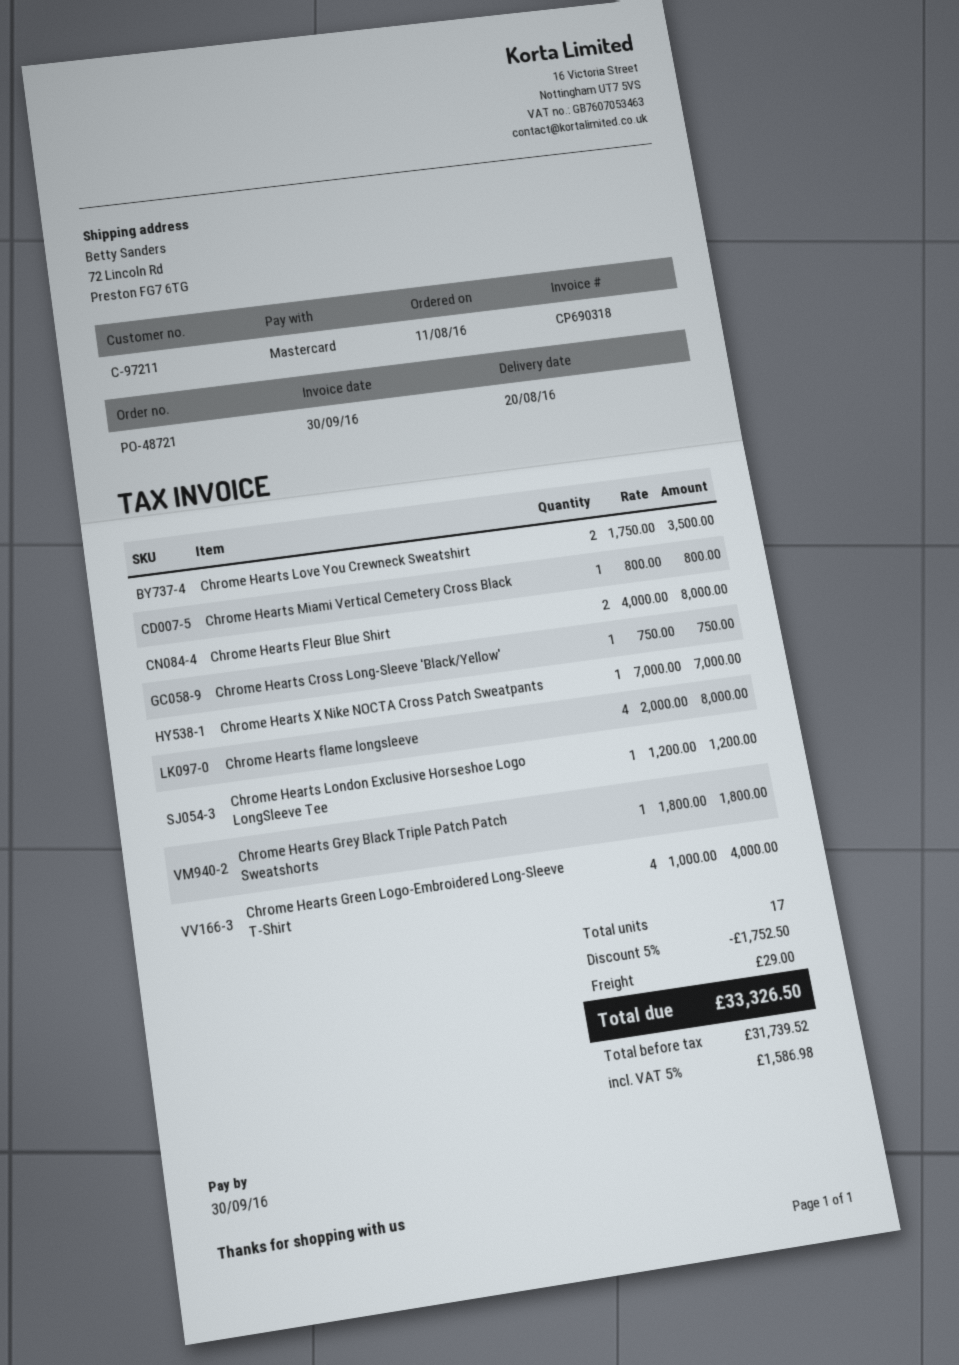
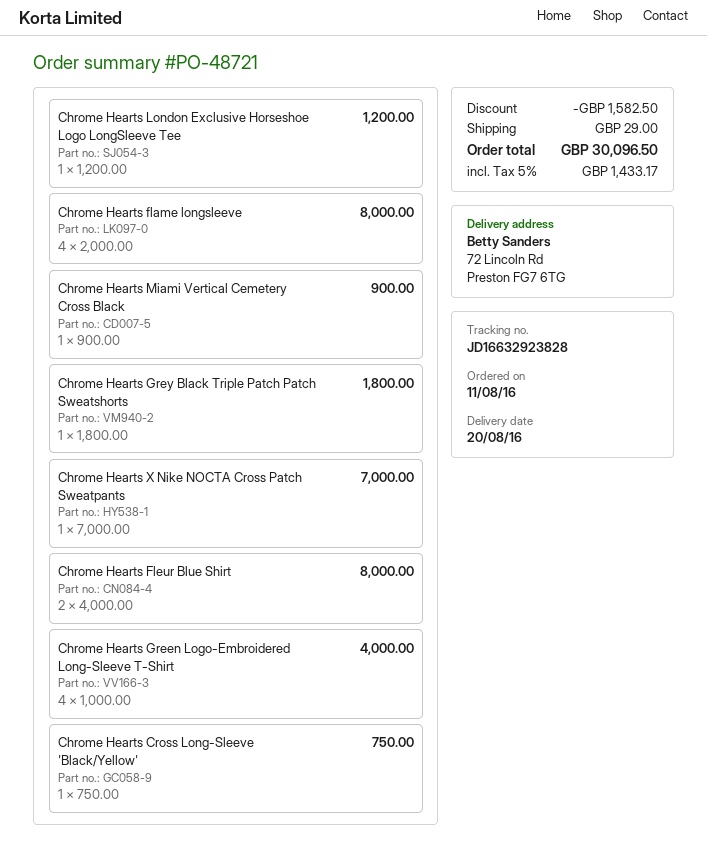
Chrome Hearts Love You Crewneck Sweatshirt: 2 x 1750.00 = 3500.00 -> none
Chrome Hearts Miami Vertical Cemetery Cross Black: 1 x 800.00 = 800.00 -> 1 x 900.00 = 900.00
discount: 1752.50 -> 1582.50
tax: 5% = 1586.98 -> 5% = 1433.17
total: 33326.50 -> 30096.50

